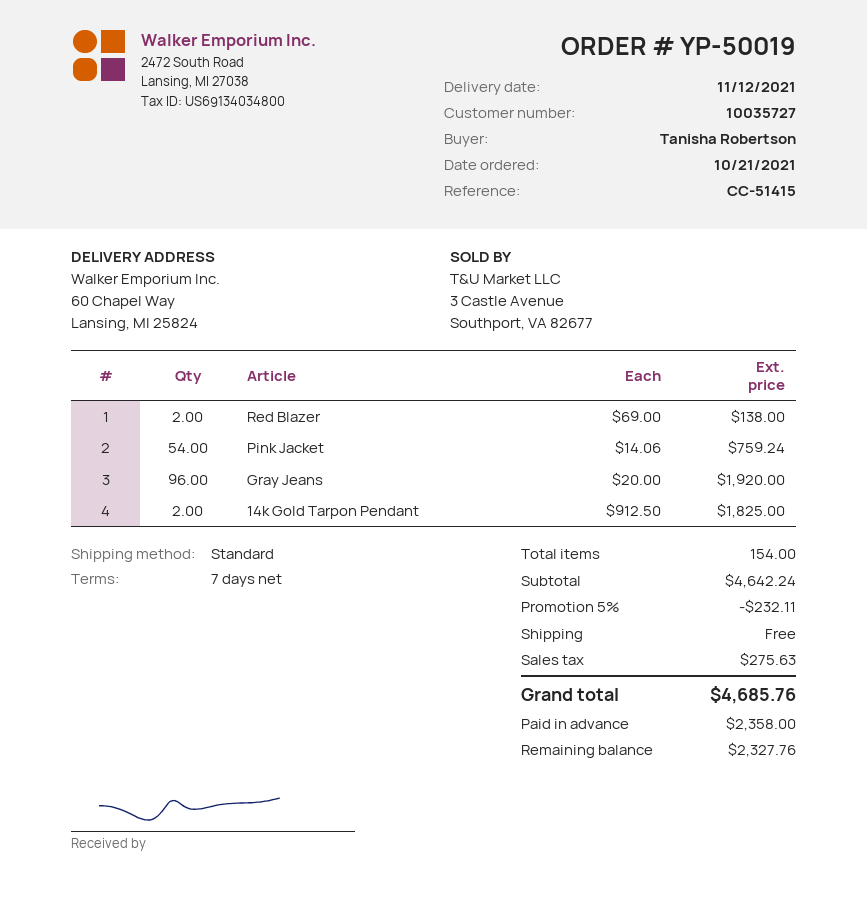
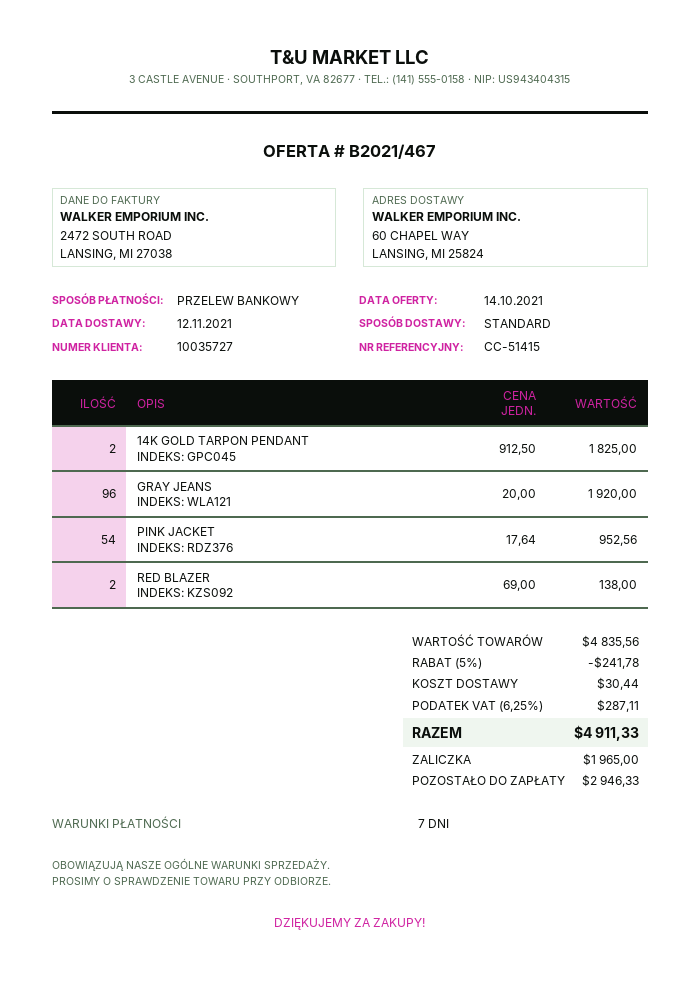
Pink Jacket: 54 x 14.06 = 759.24 -> 54 x 17.64 = 952.56
subtotal: 4642.24 -> 4835.56
discount: 5% = 232.11 -> 5% = 241.78
shipping: 0.00 -> 30.44
tax: 275.63 -> 287.11
total: 4685.76 -> 4911.33
deposit: 2358.00 -> 1965.00
balance: 2327.76 -> 2946.33

